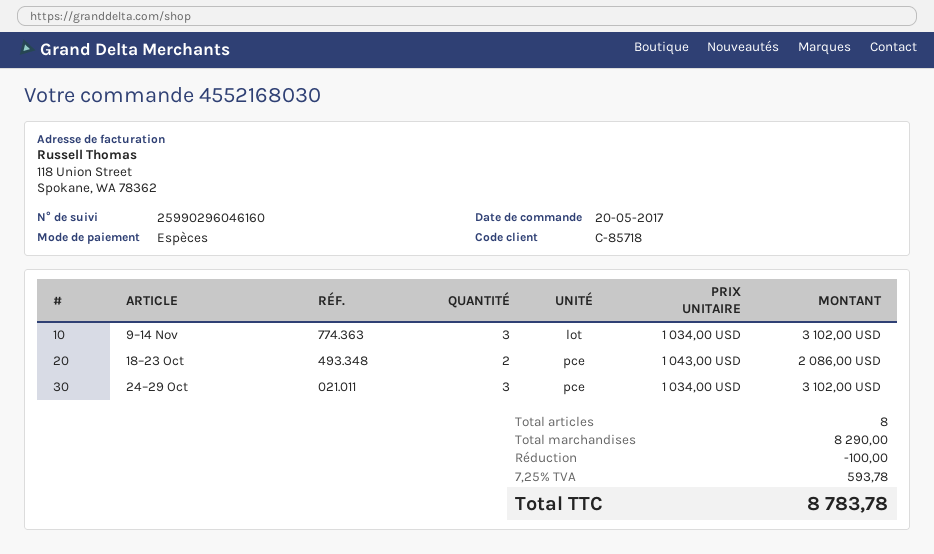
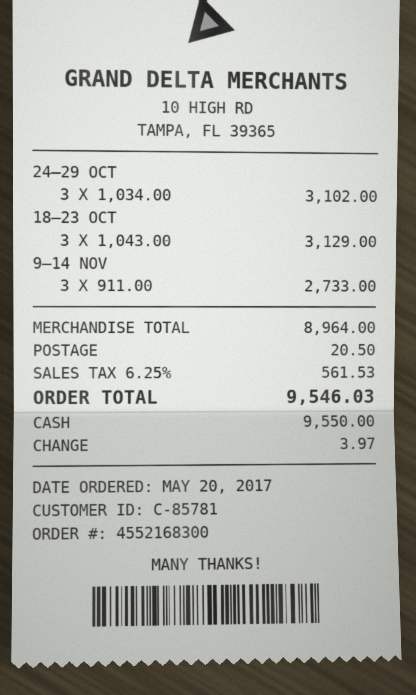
order number: 4552168030 -> 4552168300
customer number: C-85718 -> C-85781
9–14 Nov: 3 x 1034.00 = 3102.00 -> 3 x 911.00 = 2733.00
18–23 Oct: 2 x 1043.00 = 2086.00 -> 3 x 1043.00 = 3129.00
subtotal: 8290.00 -> 8964.00
discount: 100.00 -> none
shipping: none -> 20.50
tax: 7.25% = 593.78 -> 6.25% = 561.53
total: 8783.78 -> 9546.03

